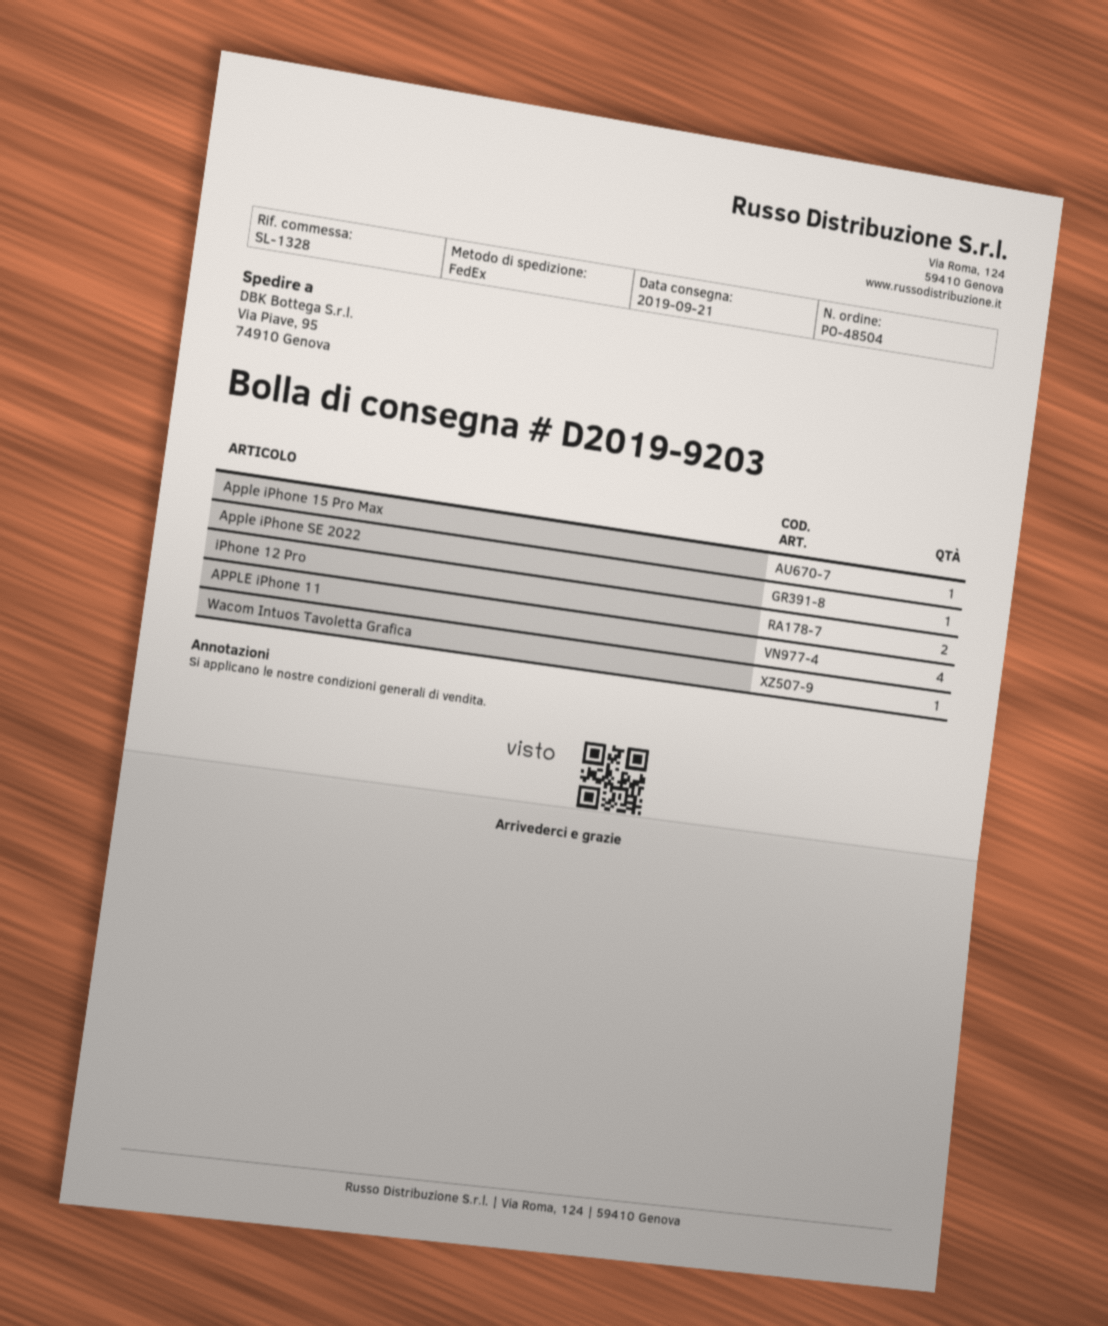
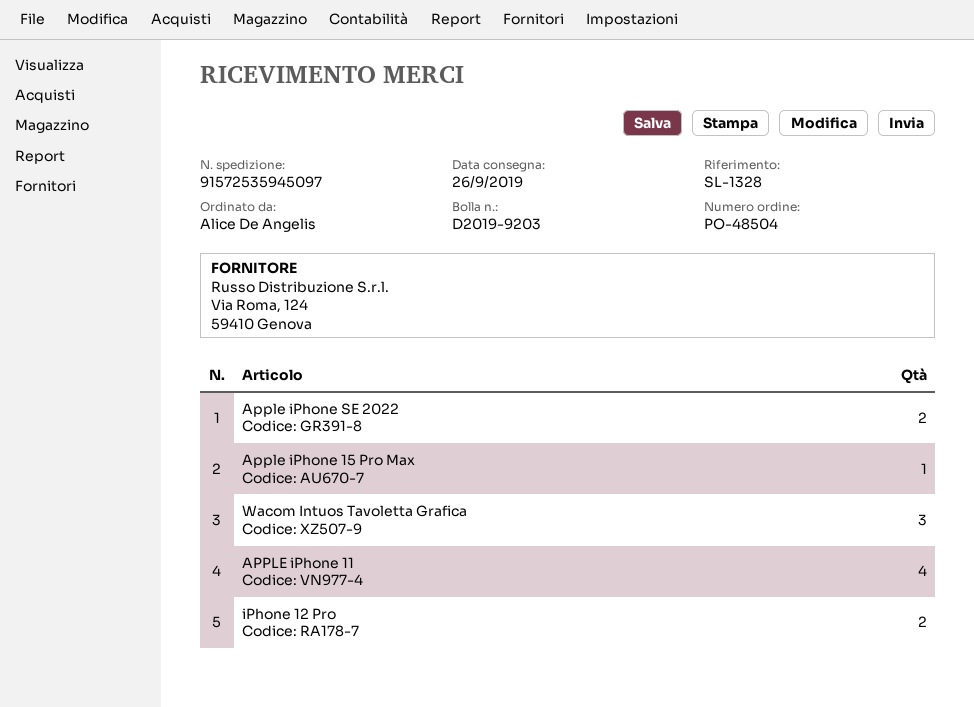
delivery date: 2019-09-21 -> 2019-09-26
Apple iPhone SE 2022: 1 -> 2
Wacom Intuos Tavoletta Grafica: 1 -> 3

